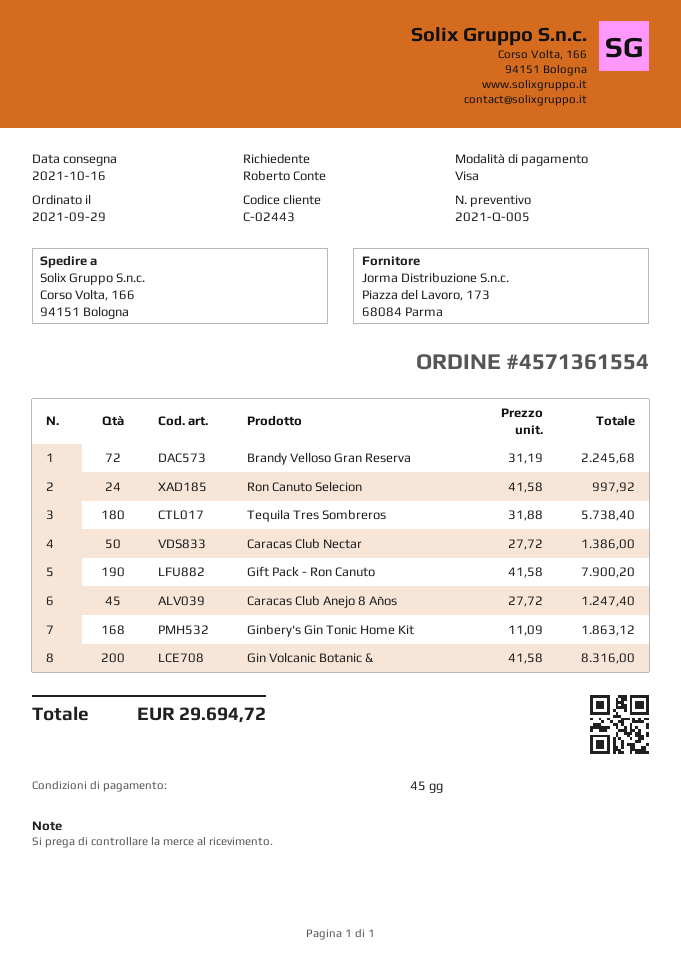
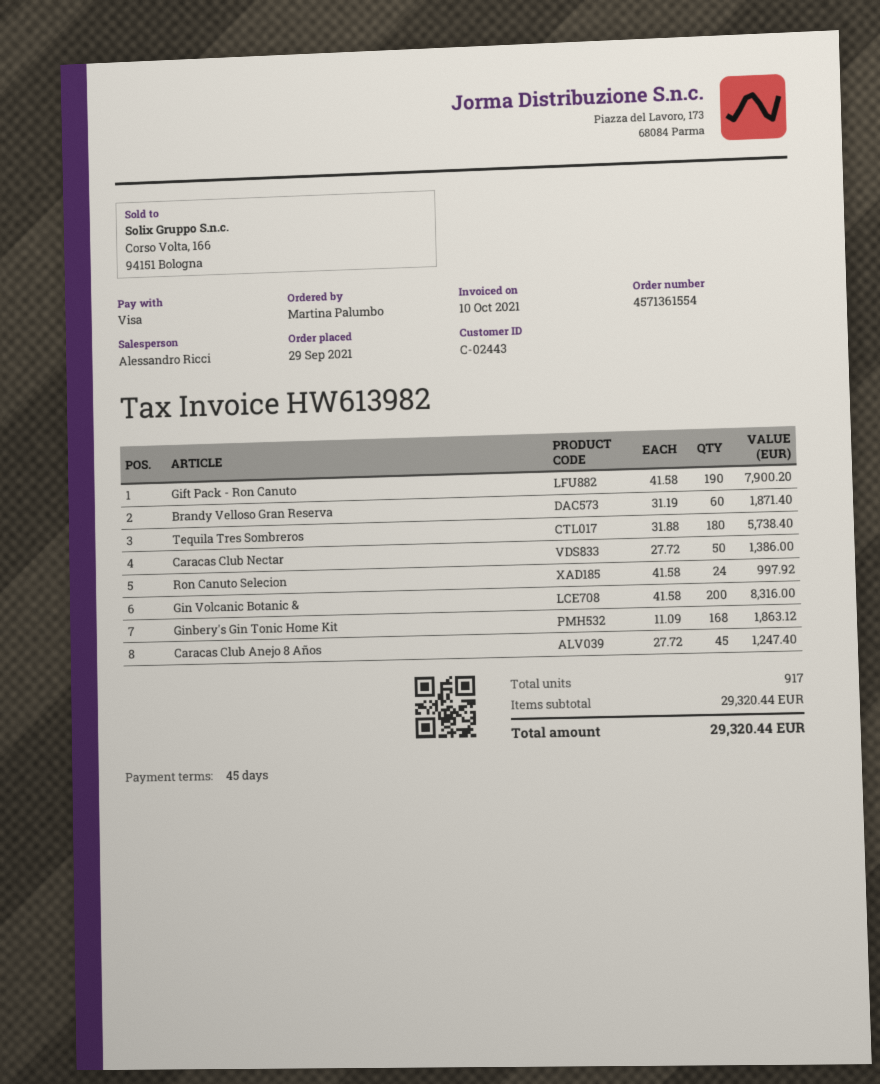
ordered by: Roberto Conte -> Martina Palumbo
Brandy Velloso Gran Reserva: 72 x 31.19 = 2245.68 -> 60 x 31.19 = 1871.40
total: 29694.72 -> 29320.44

